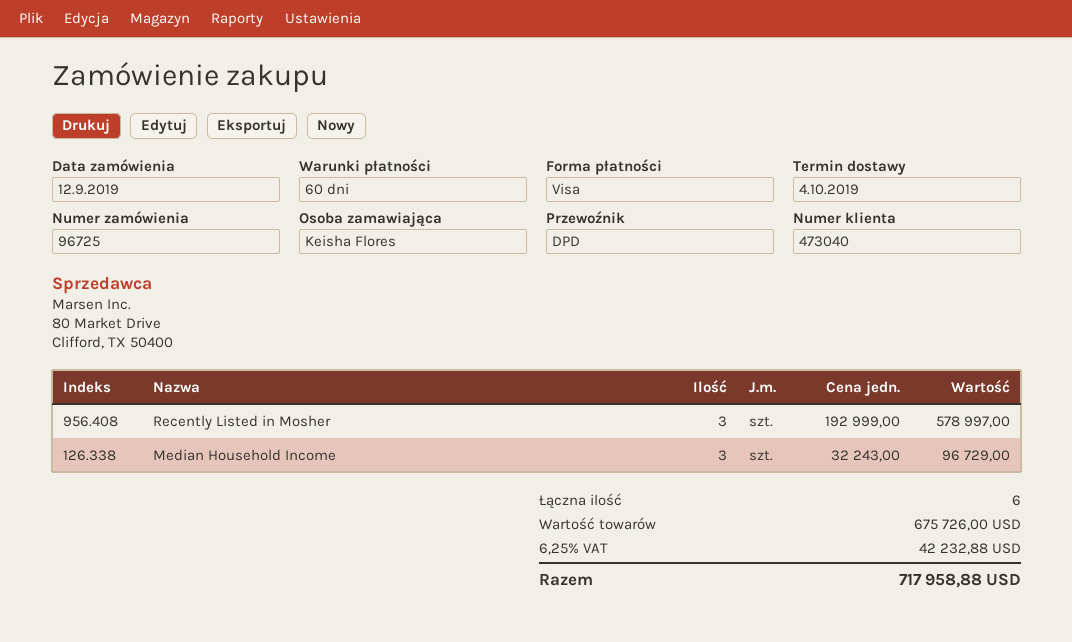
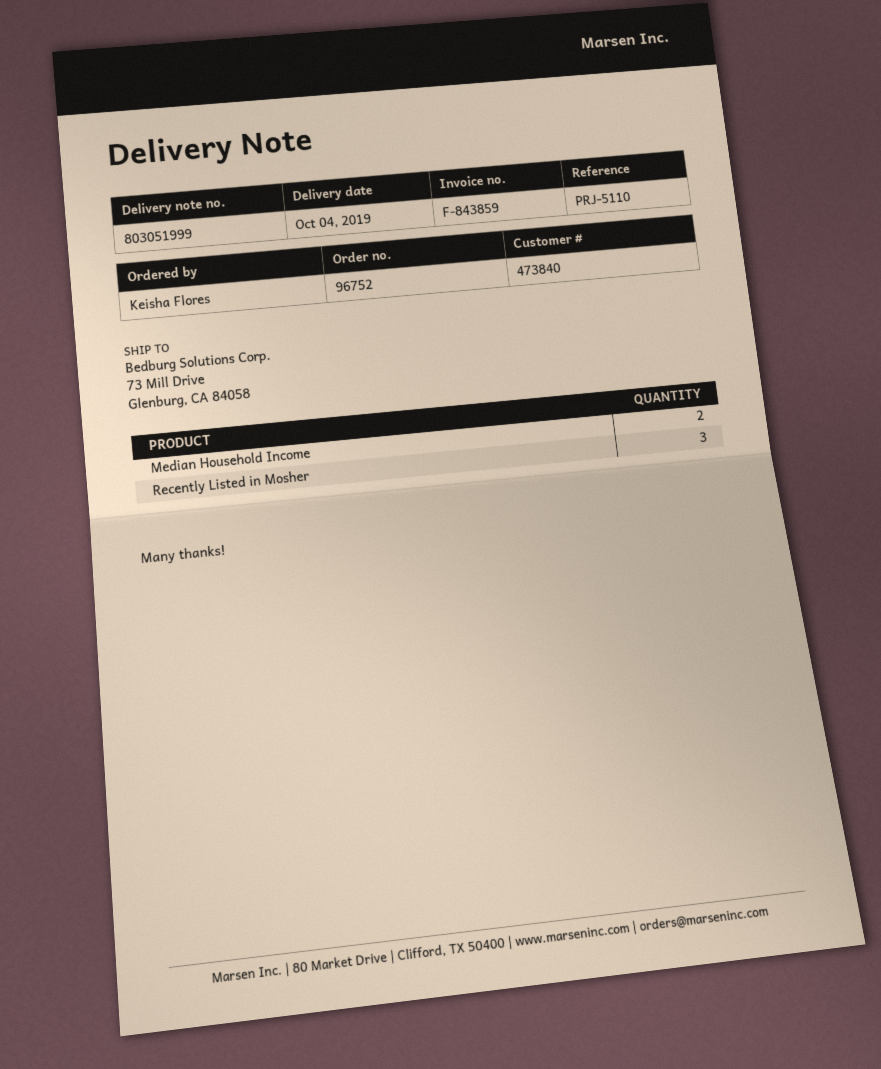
order number: 96725 -> 96752
customer number: 473040 -> 473840
Median Household Income: 3 -> 2

